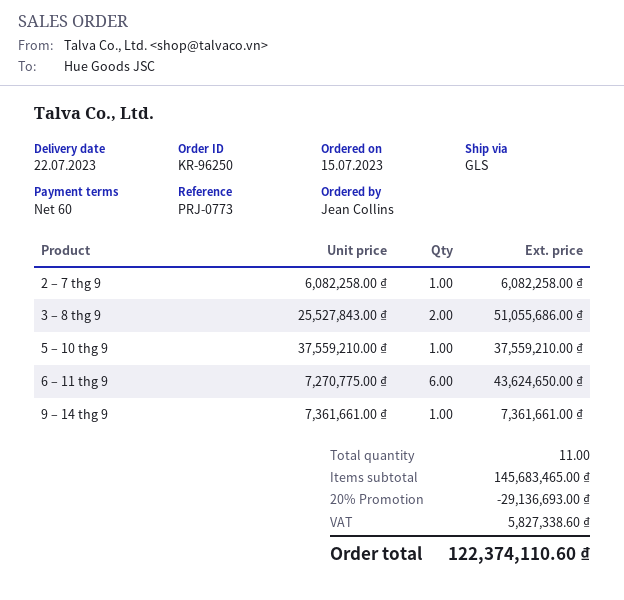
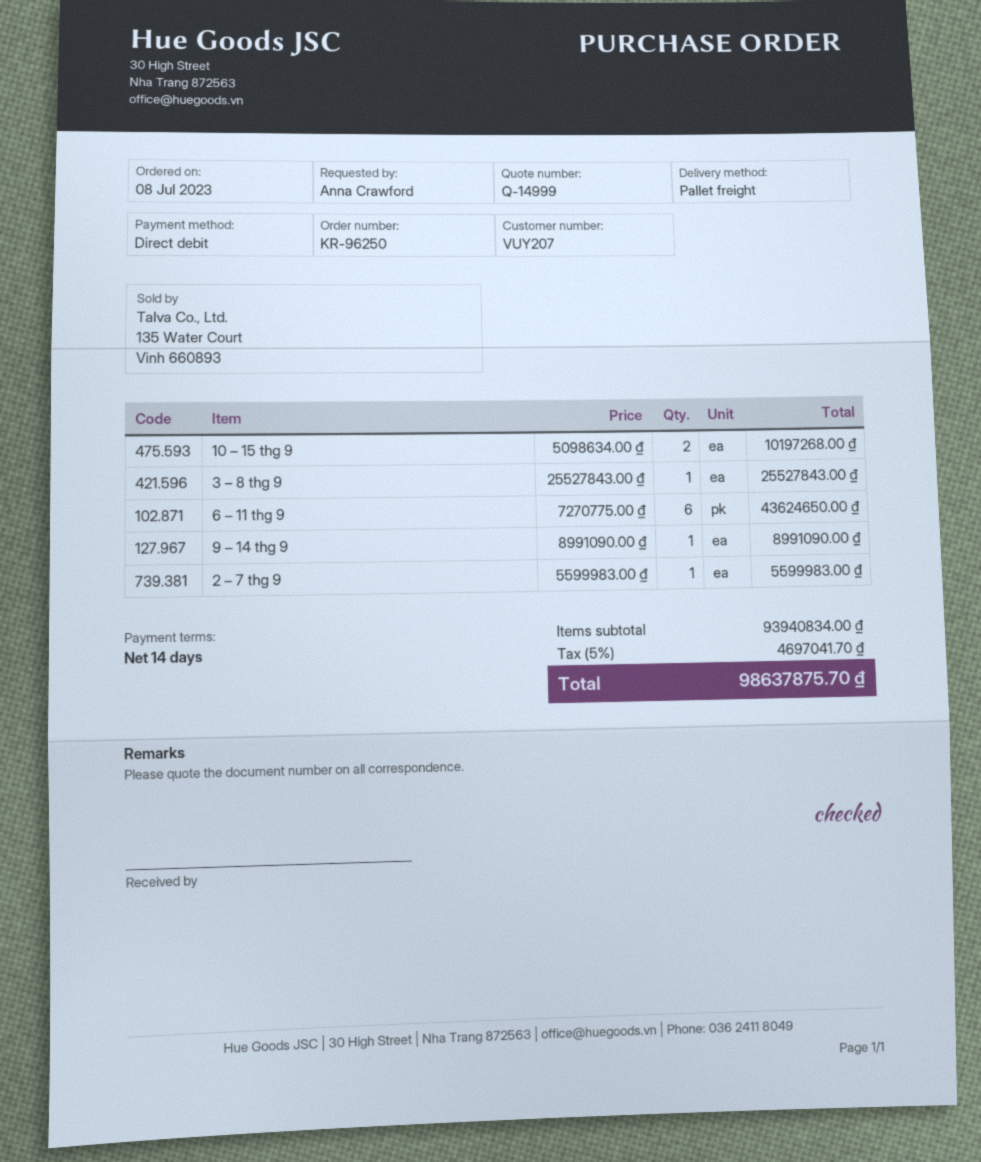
order date: 2023-07-15 -> 2023-07-08
payment terms: 60 days -> 14 days
ordered by: Jean Collins -> Anna Crawford
shipping method: GLS -> pallet freight
2 – 7 thg 9: 1 x 6082258.00 = 6082258.00 -> 1 x 5599983.00 = 5599983.00
3 – 8 thg 9: 2 x 25527843.00 = 51055686.00 -> 1 x 25527843.00 = 25527843.00
5 – 10 thg 9: 1 x 37559210.00 = 37559210.00 -> none
9 – 14 thg 9: 1 x 7361661.00 = 7361661.00 -> 1 x 8991090.00 = 8991090.00
10 – 15 thg 9: none -> 2 x 5098634.00 = 10197268.00
subtotal: 145683465.00 -> 93940834.00
discount: 20% = 29136693.00 -> none
tax: 5827338.60 -> 4697041.70
total: 122374110.60 -> 98637875.70

